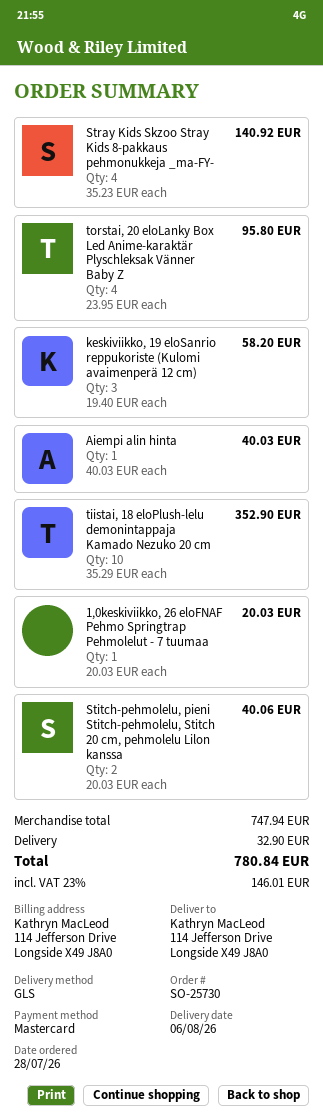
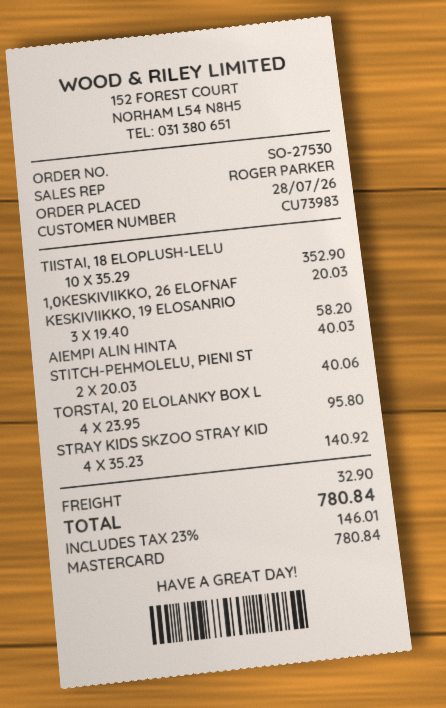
order number: SO-25730 -> SO-27530

